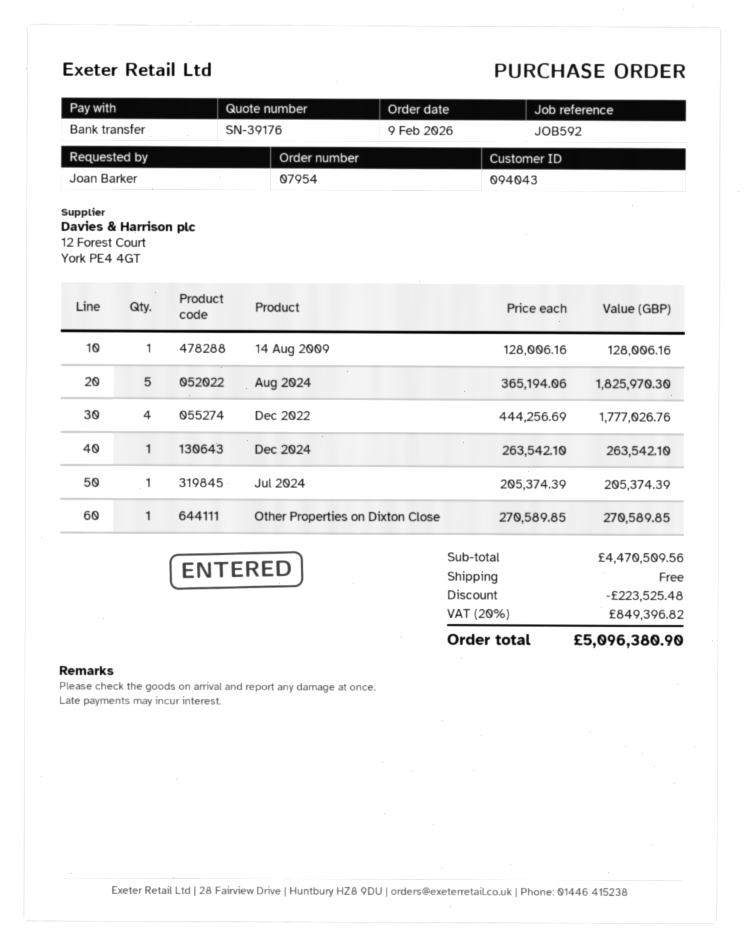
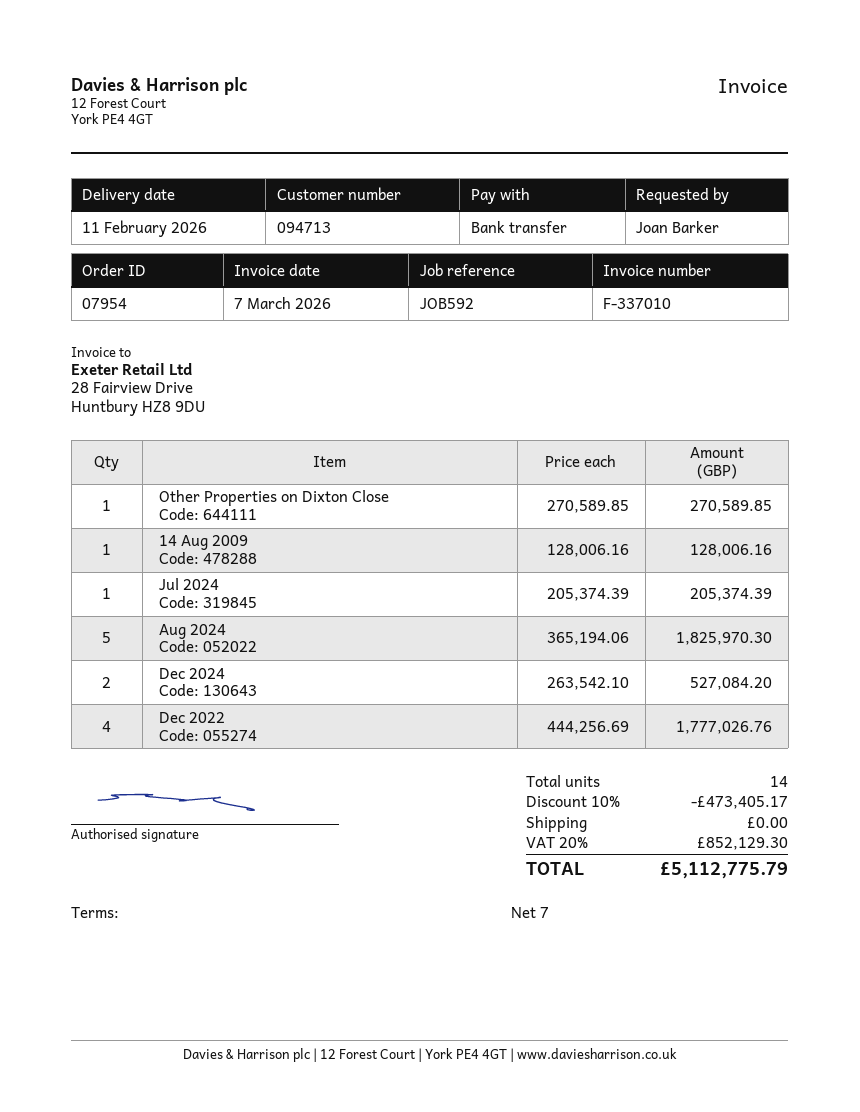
customer number: 094043 -> 094713
Dec 2024: 1 x 263542.10 = 263542.10 -> 2 x 263542.10 = 527084.20
discount: 223525.48 -> 473405.17
tax: 20% = 849396.82 -> 20% = 852129.30
total: 5096380.90 -> 5112775.79

